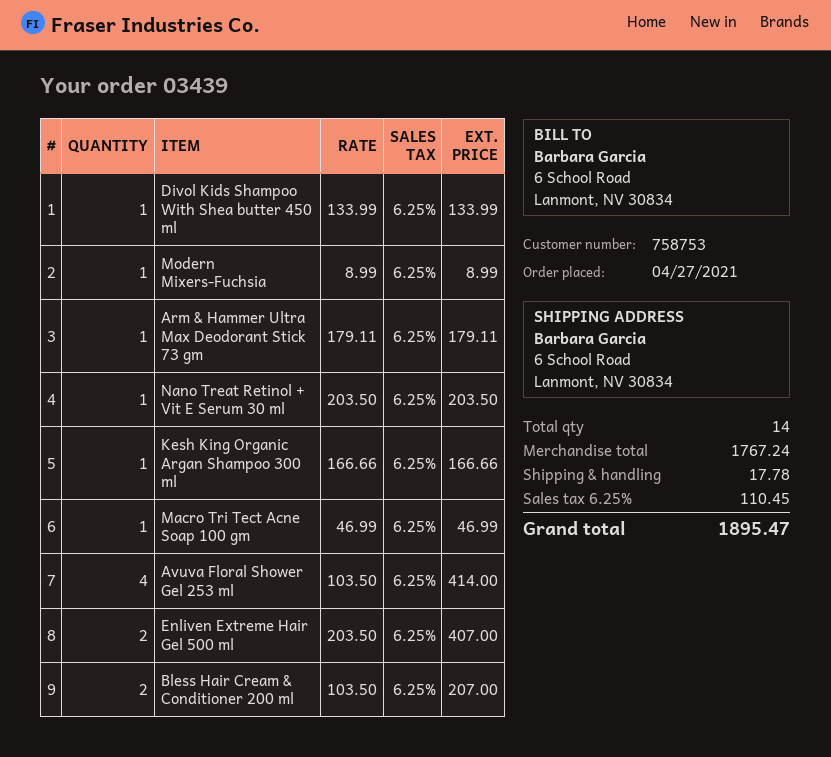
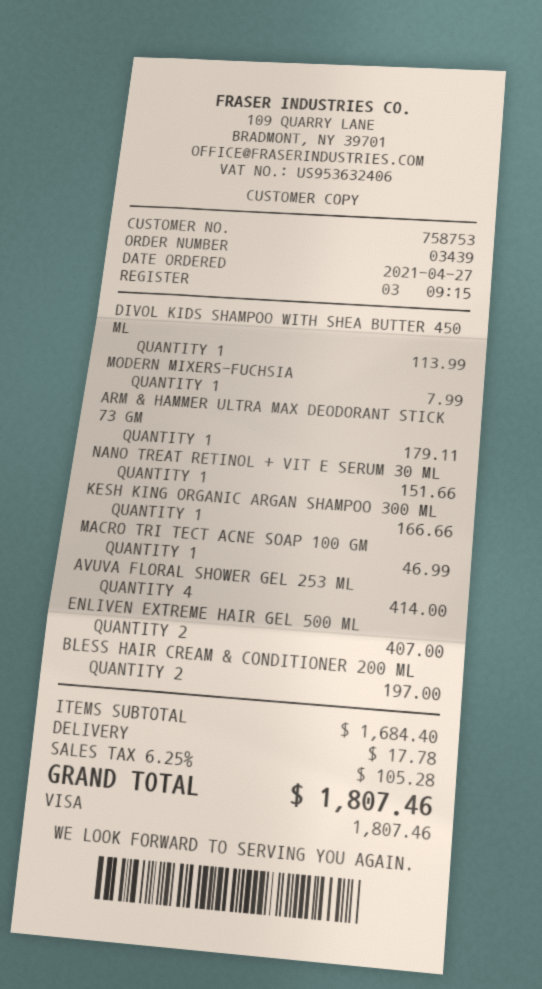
Divol Kids Shampoo With Shea butter 450 ml: 1 for 133.99 -> 1 for 113.99
Modern Mixers-Fuchsia: 1 for 8.99 -> 1 for 7.99
Nano Treat Retinol + Vit E Serum 30 ml: 1 for 203.50 -> 1 for 151.66
Bless Hair Cream & Conditioner 200 ml: 2 for 207.00 -> 2 for 197.00
subtotal: 1767.24 -> 1684.40
tax: 6.25% = 110.45 -> 6.25% = 105.28
total: 1895.47 -> 1807.46

